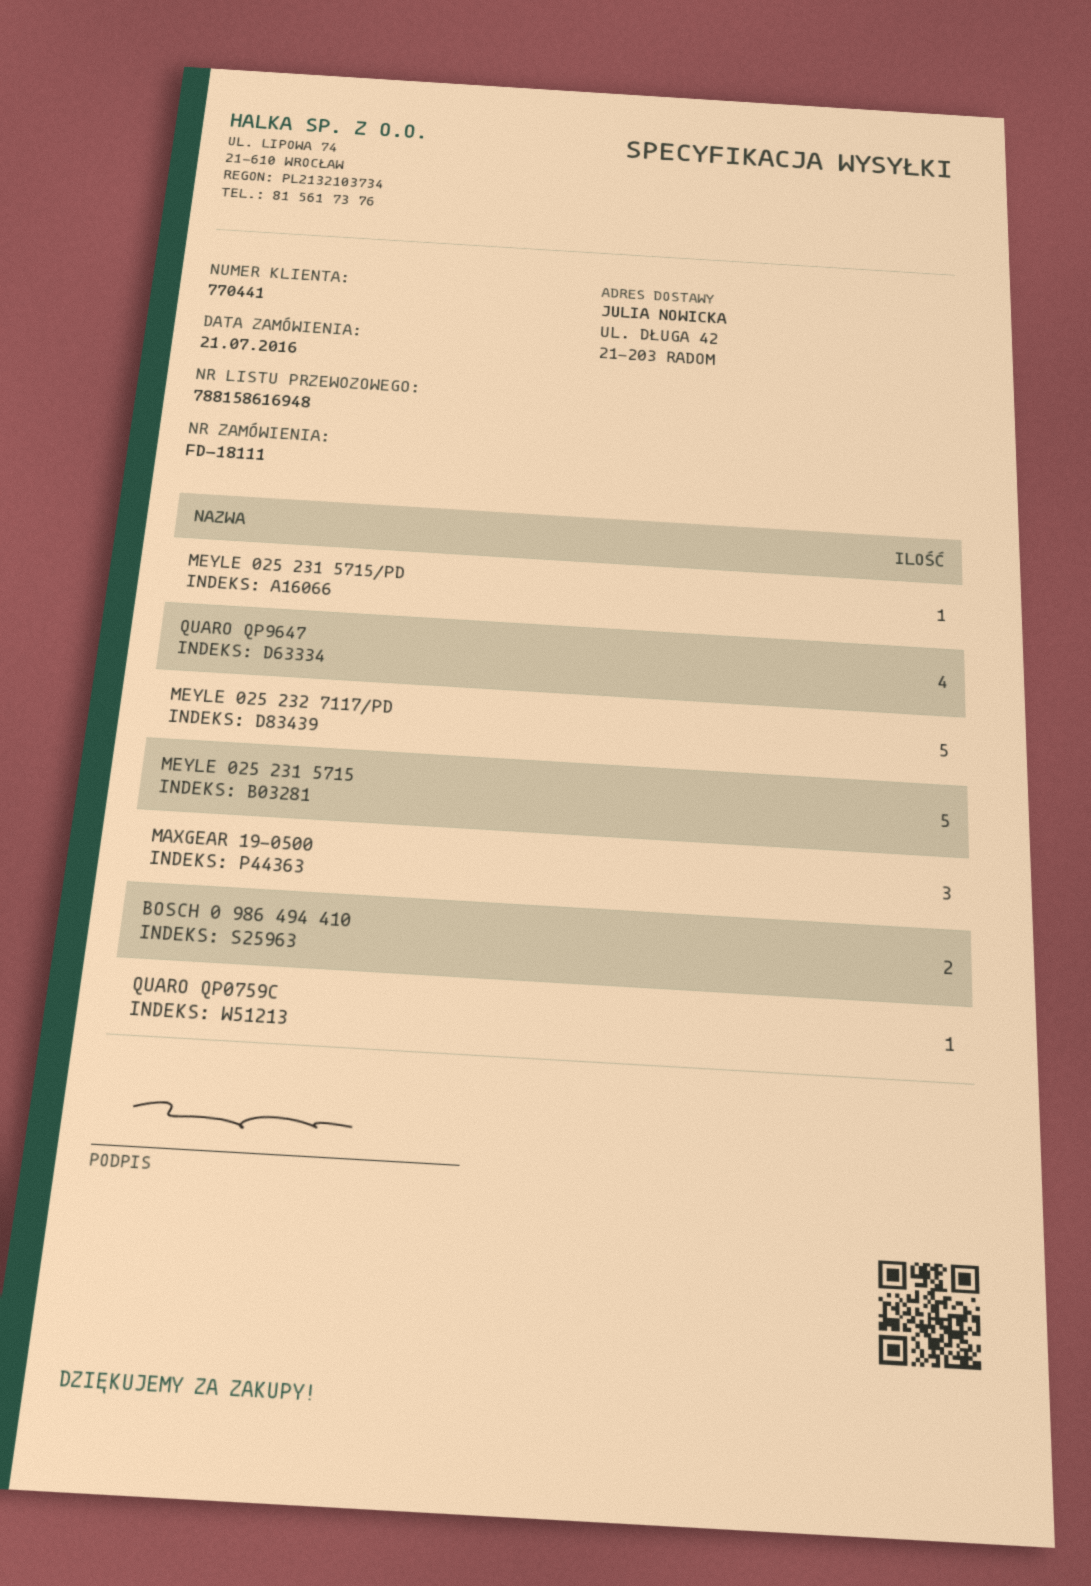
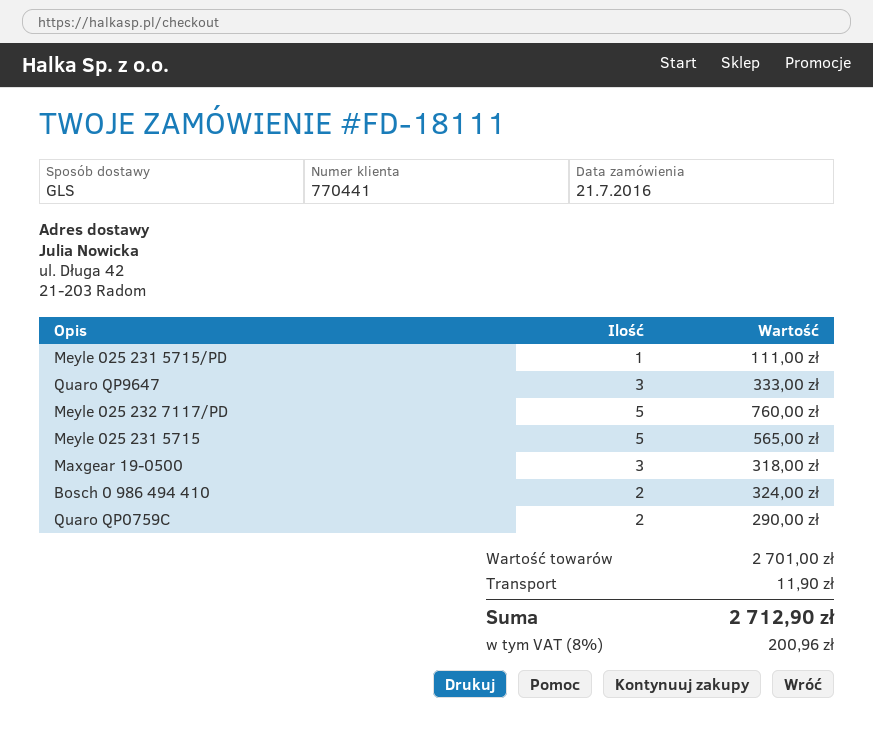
QUARO QP9647: 4 -> 3
QUARO QP0759C: 1 -> 2

